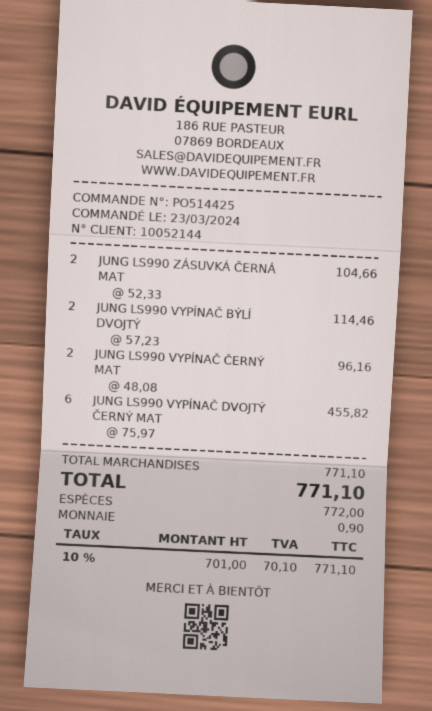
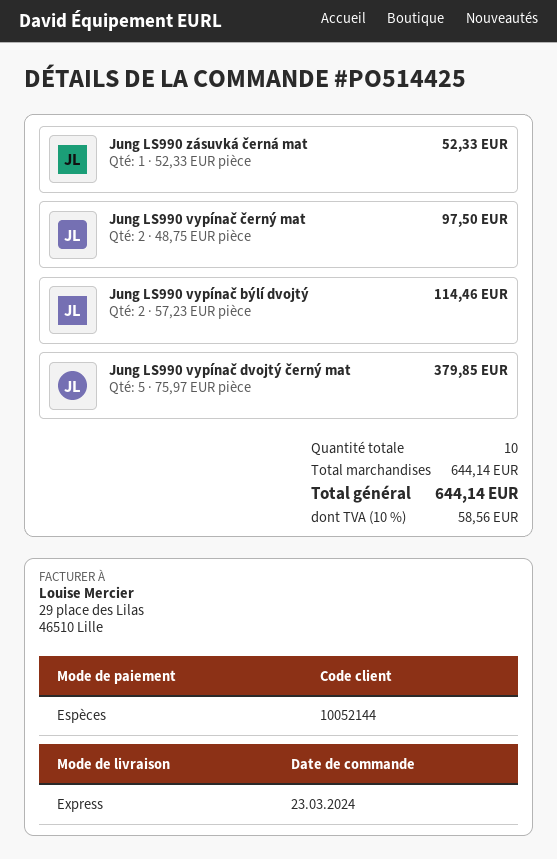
JUNG LS990 ZÁSUVKÁ ČERNÁ MAT: 2 x 52.33 = 104.66 -> 1 x 52.33 = 52.33
JUNG LS990 VYPÍNAČ ČERNÝ MAT: 2 x 48.08 = 96.16 -> 2 x 48.75 = 97.50
JUNG LS990 VYPÍNAČ DVOJTÝ ČERNÝ MAT: 6 x 75.97 = 455.82 -> 5 x 75.97 = 379.85
subtotal: 771.10 -> 644.14
tax: 10% = 70.10 -> 10% = 58.56
total: 771.10 -> 644.14

